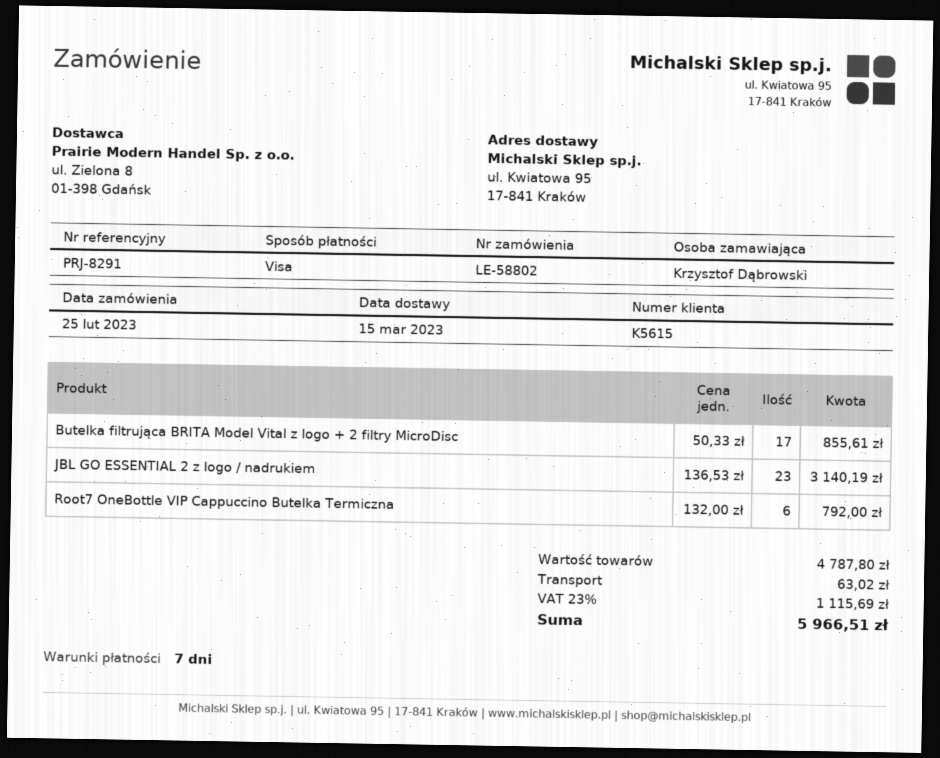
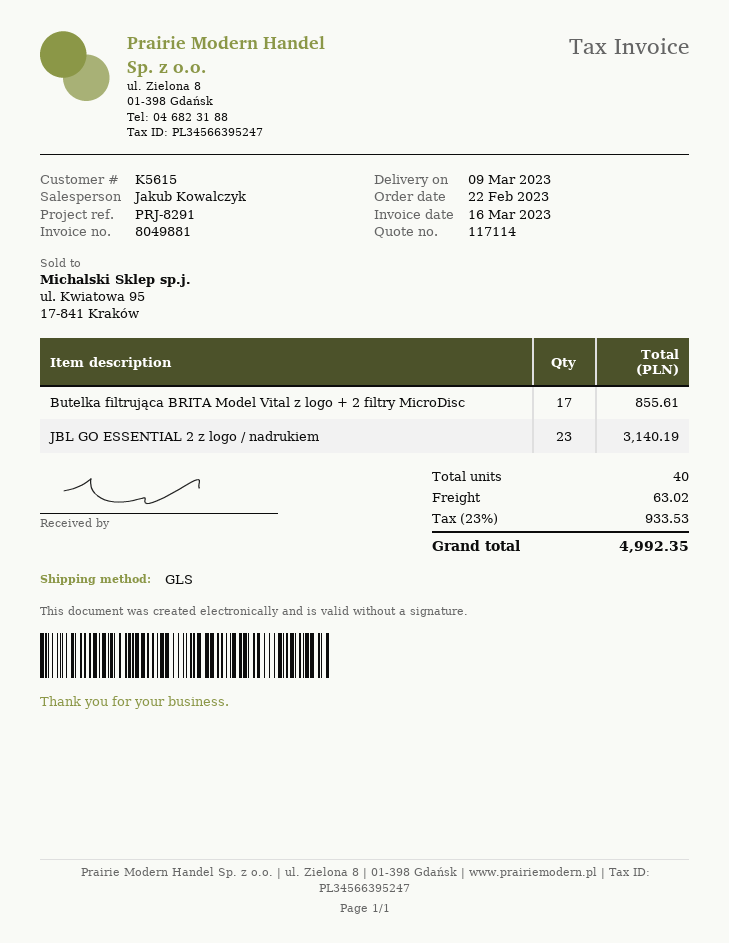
order date: 2023-02-25 -> 2023-02-22
delivery date: 2023-03-15 -> 2023-03-09
Root7 OneBottle VIP Cappuccino Butelka Termiczna: 6 for 792.00 -> none
tax: 23% = 1115.69 -> 23% = 933.53
total: 5966.51 -> 4992.35

